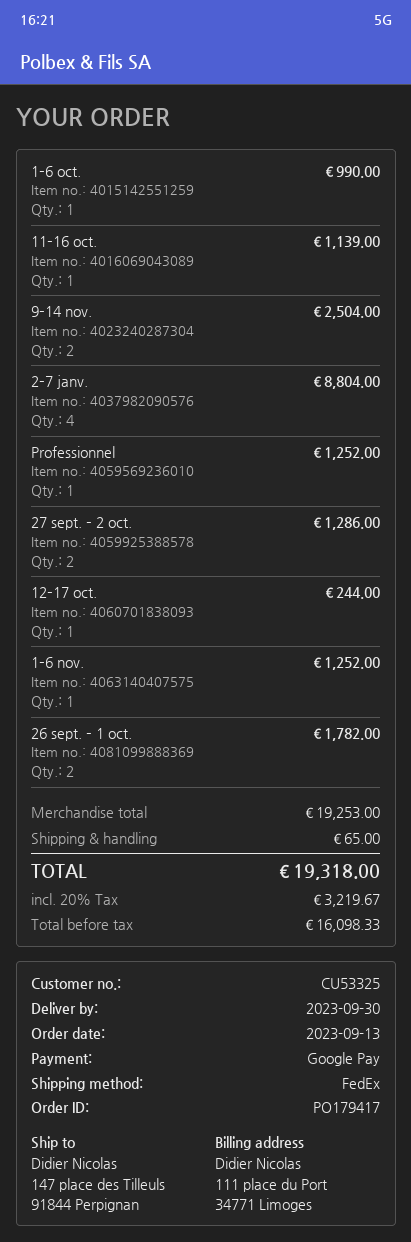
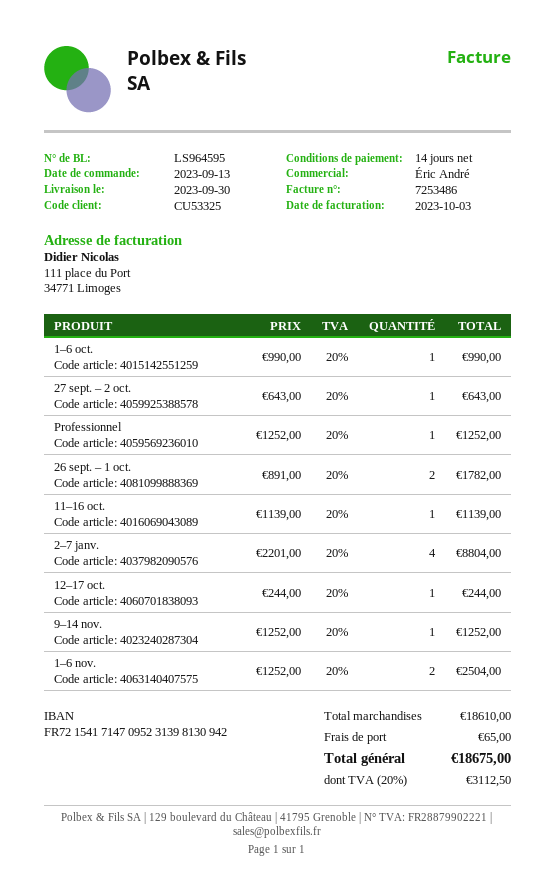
9–14 nov.: 2 for 2504.00 -> 1 for 1252.00
27 sept. – 2 oct.: 2 for 1286.00 -> 1 for 643.00
1–6 nov.: 1 for 1252.00 -> 2 for 2504.00
subtotal: 19253.00 -> 18610.00
tax: 20% = 3219.67 -> 20% = 3112.50
total: 19318.00 -> 18675.00

